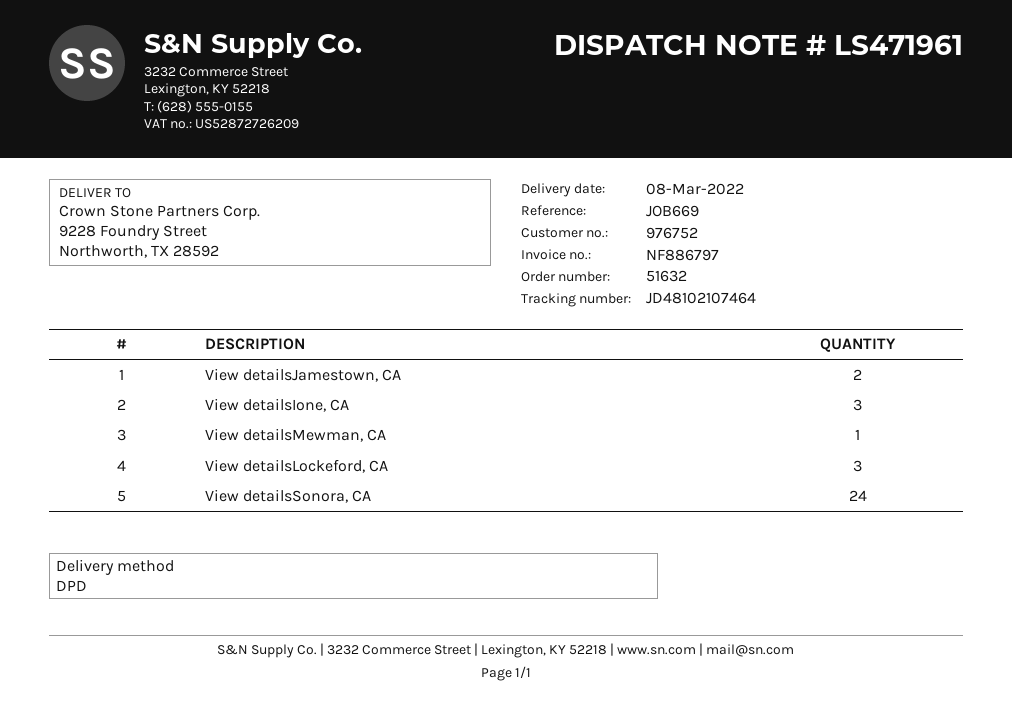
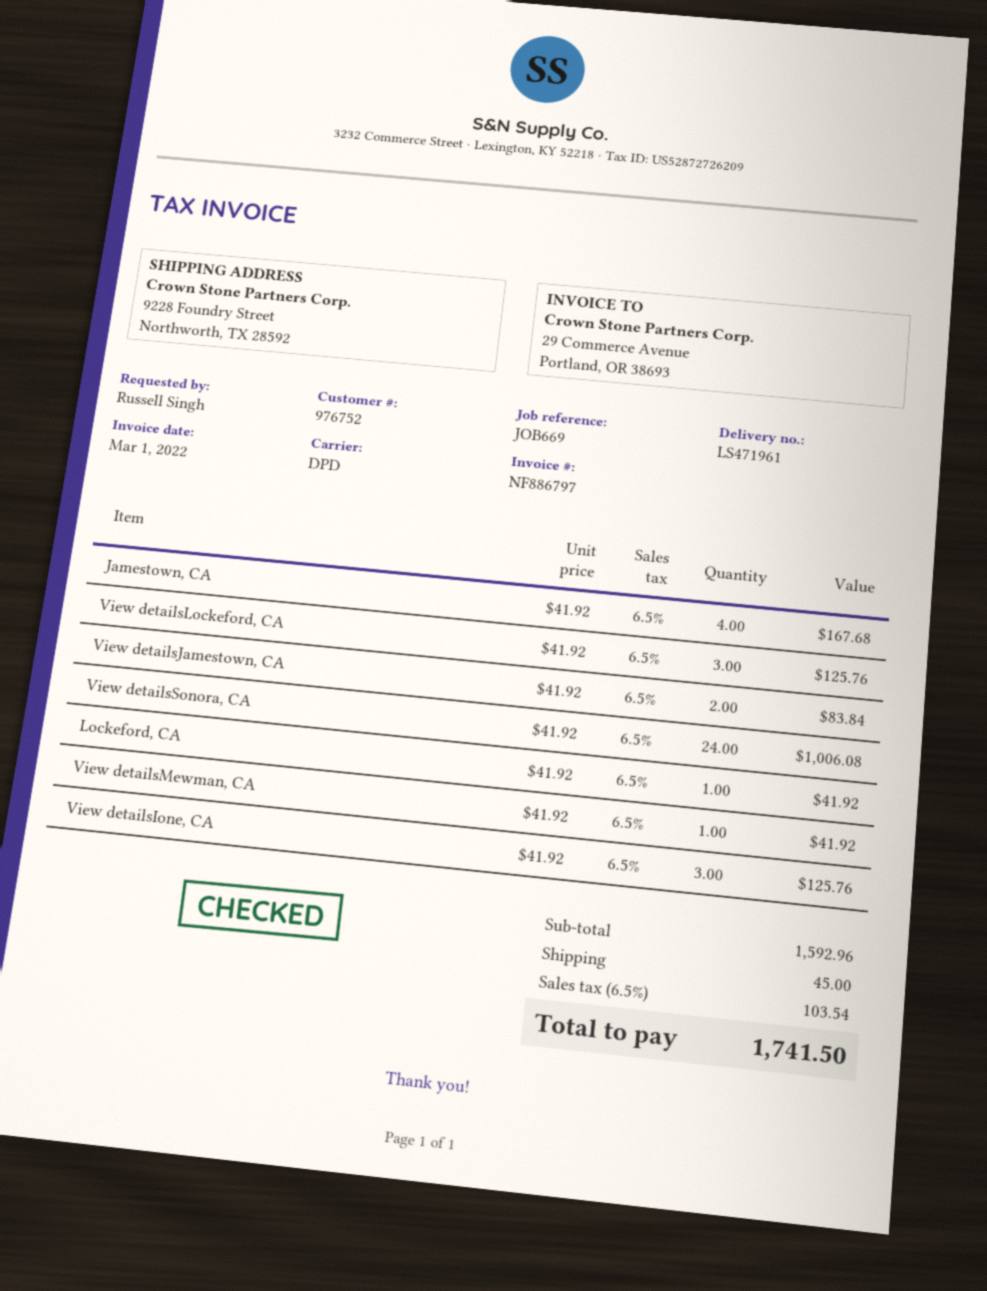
Jamestown, CA: none -> 4
Lockeford, CA: none -> 1

